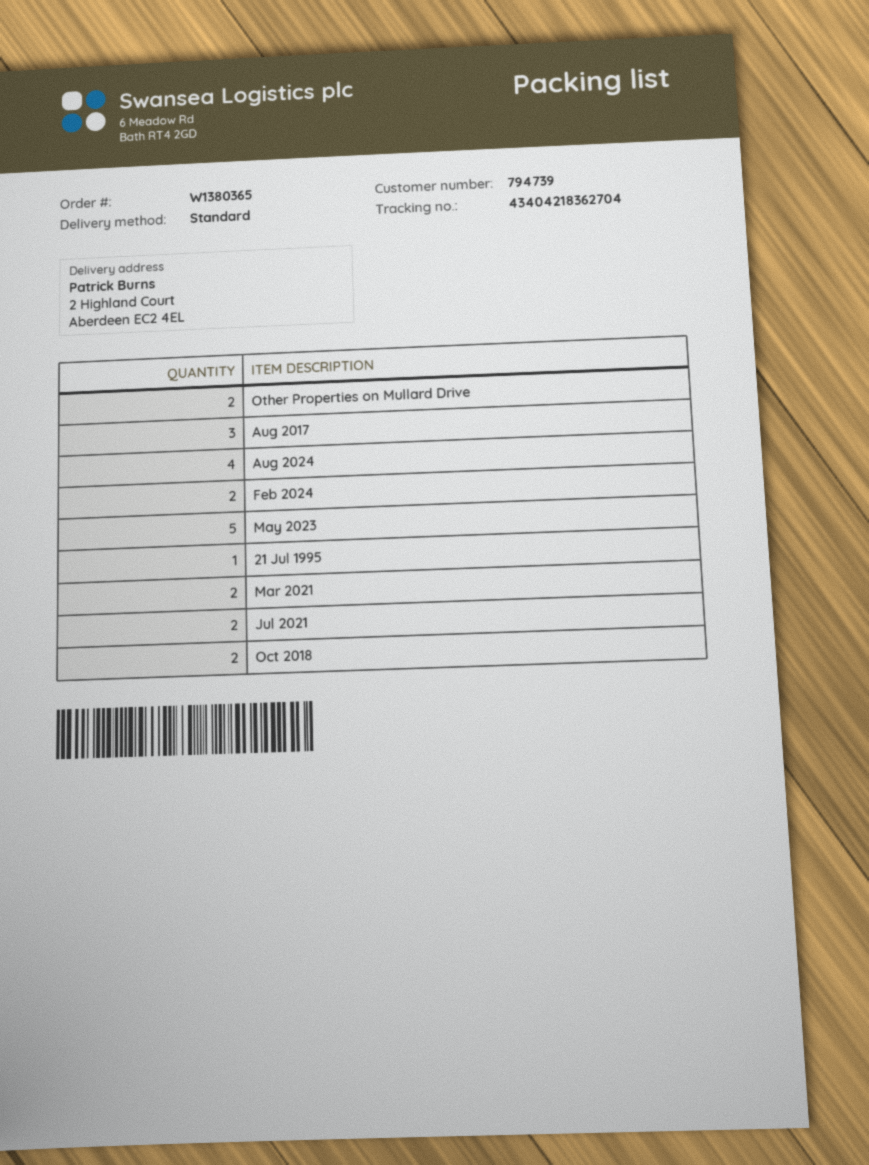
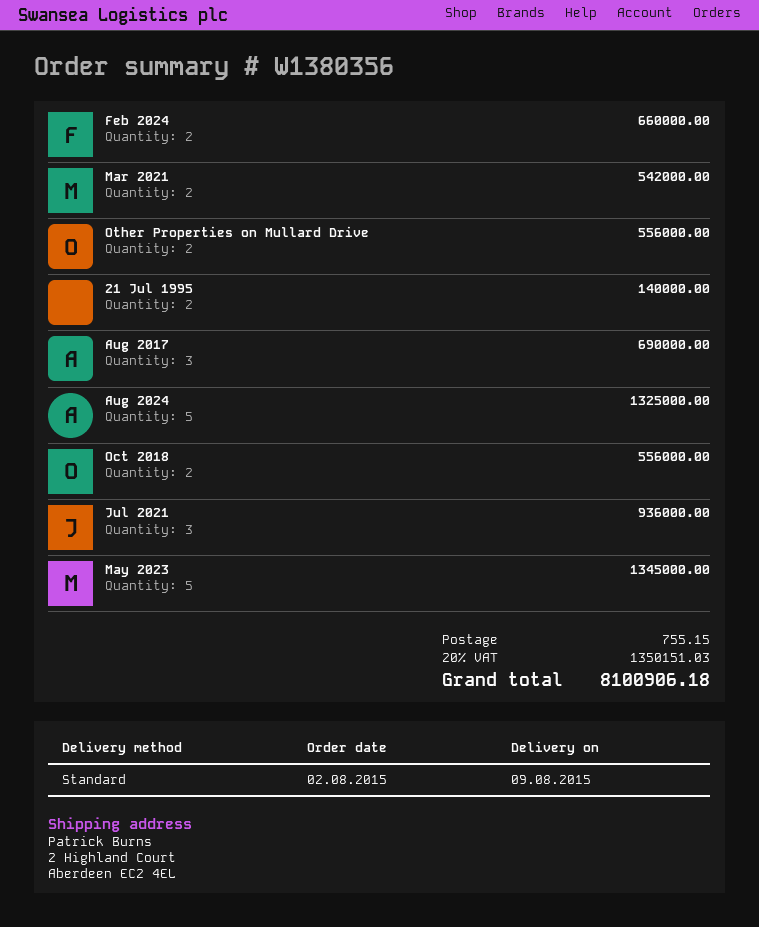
order number: W1380365 -> W1380356
Aug 2024: 4 -> 5
21 Jul 1995: 1 -> 2
Jul 2021: 2 -> 3

